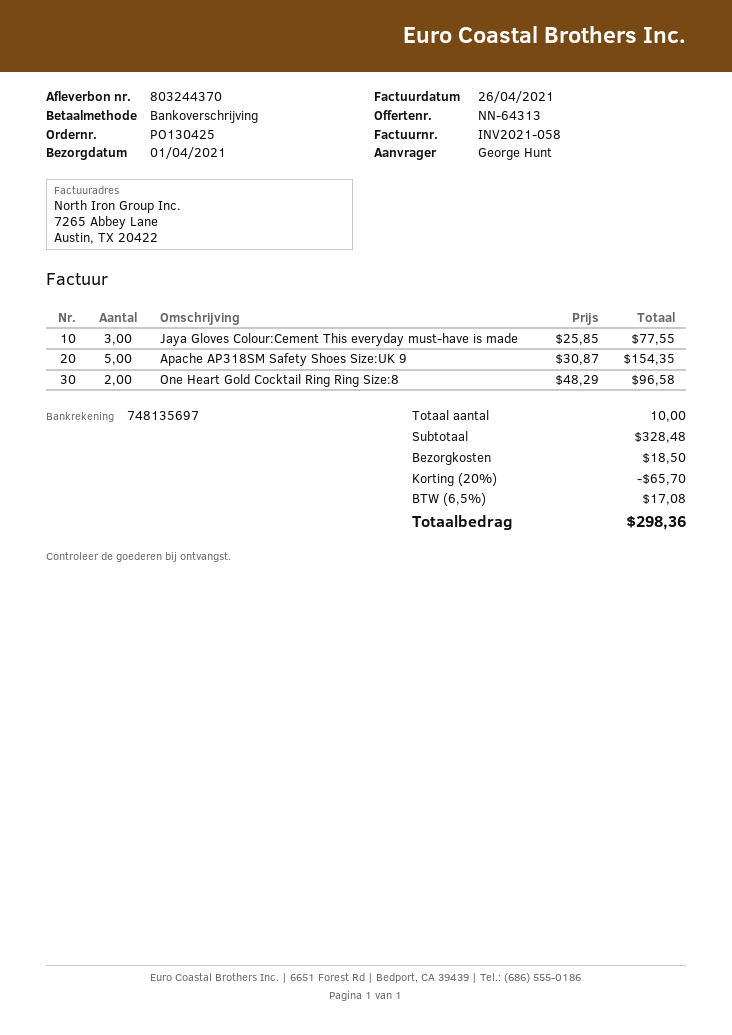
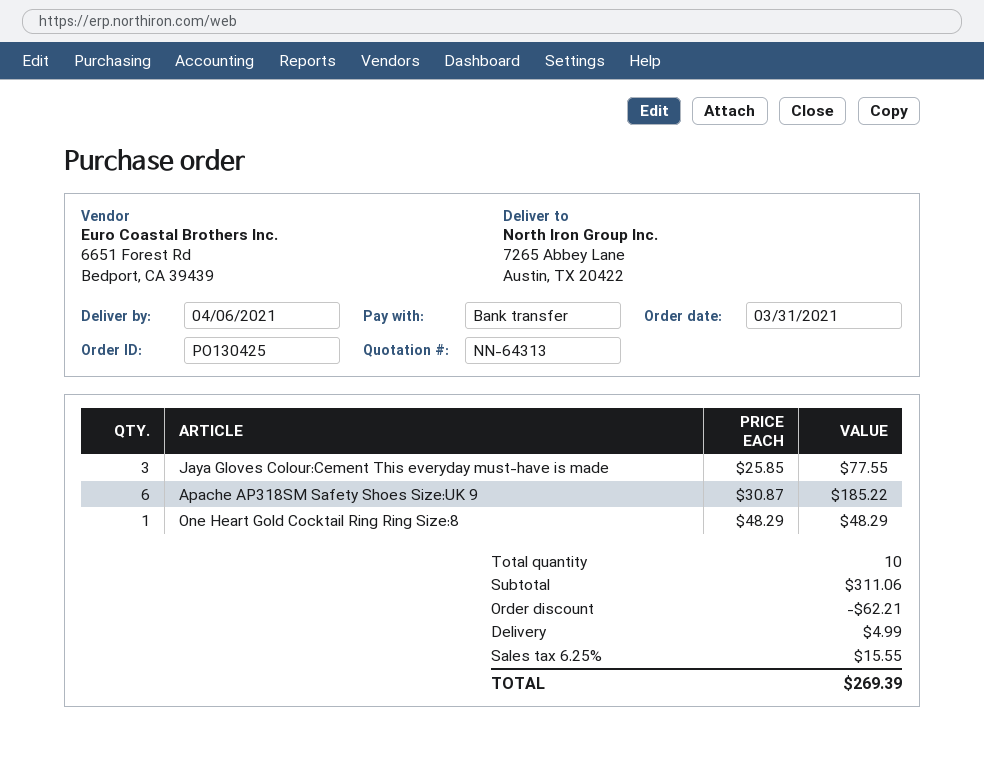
delivery date: 2021-04-01 -> 2021-04-06
Apache AP318SM Safety Shoes Size:UK 9: 5 x 30.87 = 154.35 -> 6 x 30.87 = 185.22
One Heart Gold Cocktail Ring Ring Size:8: 2 x 48.29 = 96.58 -> 1 x 48.29 = 48.29
subtotal: 328.48 -> 311.06
discount: 65.70 -> 62.21
shipping: 18.50 -> 4.99
tax: 6.5% = 17.08 -> 6.25% = 15.55
total: 298.36 -> 269.39

